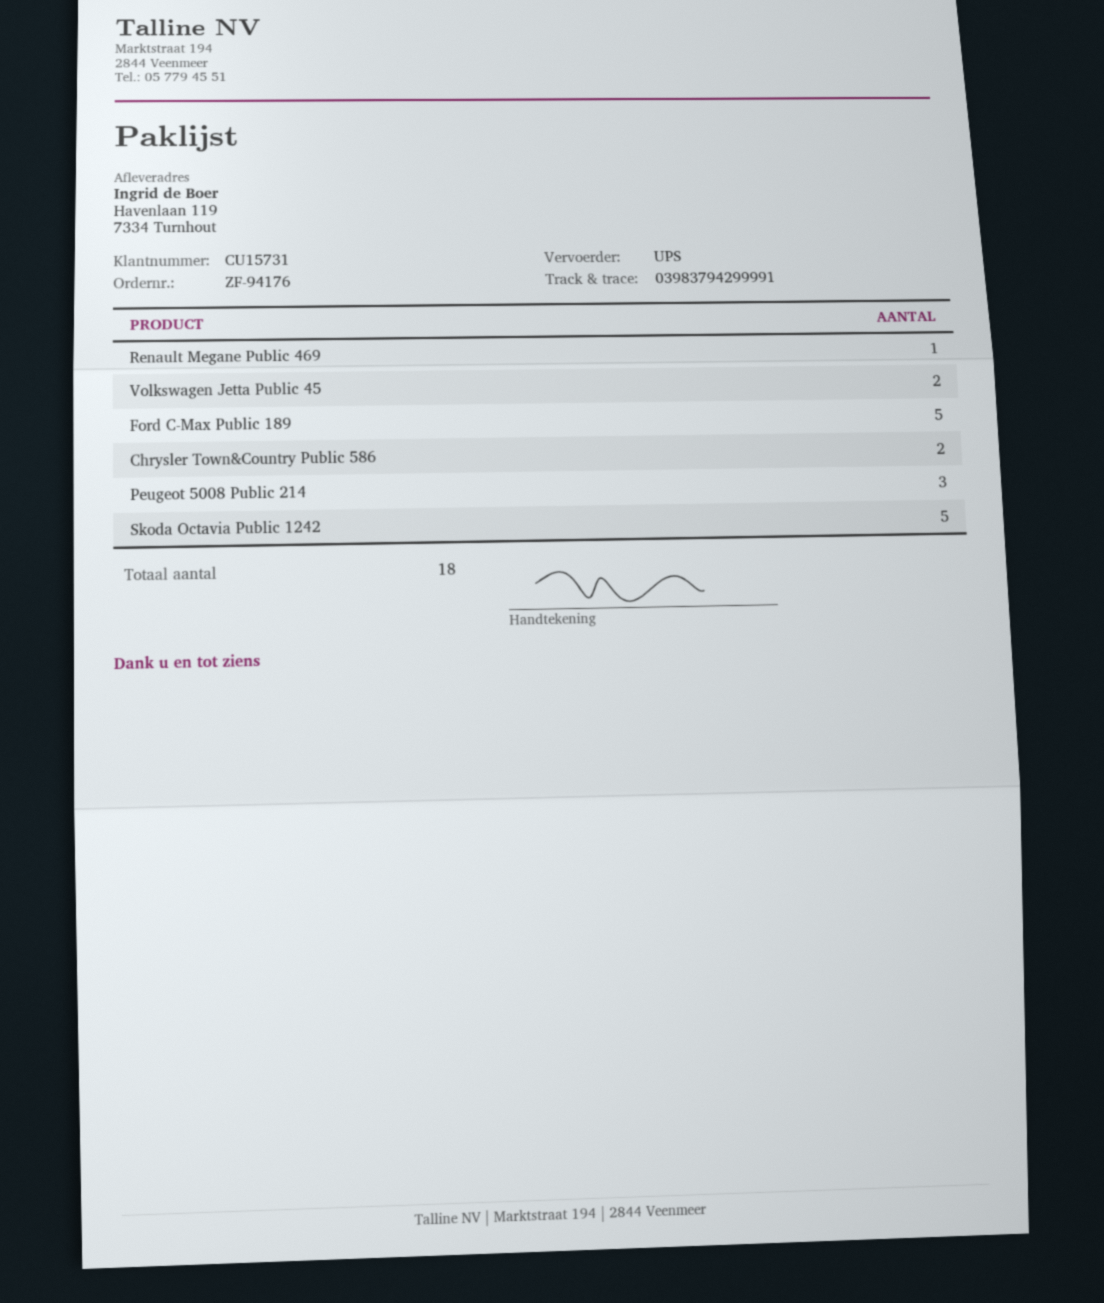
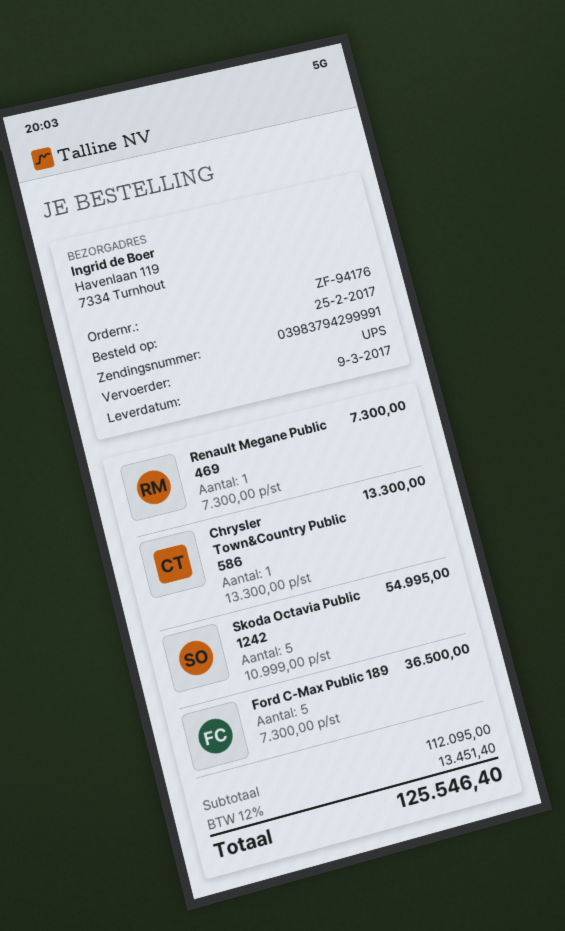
Volkswagen Jetta Public 45: 2 -> none
Chrysler Town&Country Public 586: 2 -> 1
Peugeot 5008 Public 214: 3 -> none

